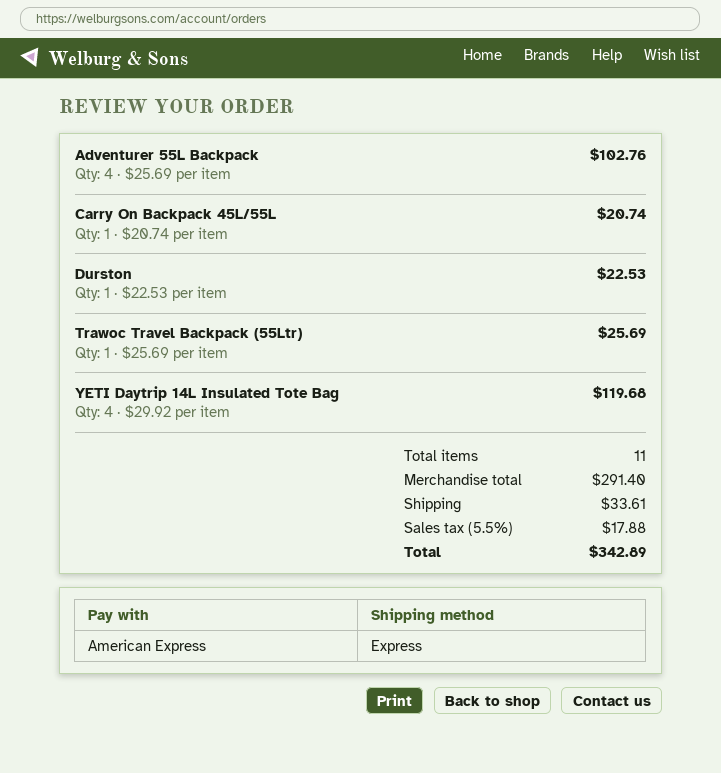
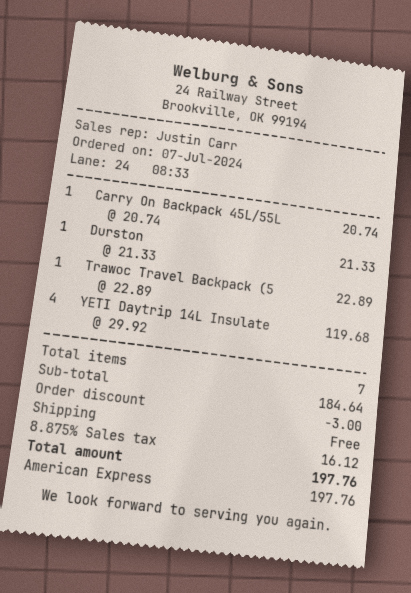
Adventurer 55L Backpack: 4 x 25.69 = 102.76 -> none
Durston: 1 x 22.53 = 22.53 -> 1 x 21.33 = 21.33
Trawoc Travel Backpack (55Ltr): 1 x 25.69 = 25.69 -> 1 x 22.89 = 22.89
total quantity: 11 -> 7
subtotal: 291.40 -> 184.64
discount: none -> 3.00
shipping: 33.61 -> 0.00
tax: 5.5% = 17.88 -> 8.875% = 16.12
total: 342.89 -> 197.76

